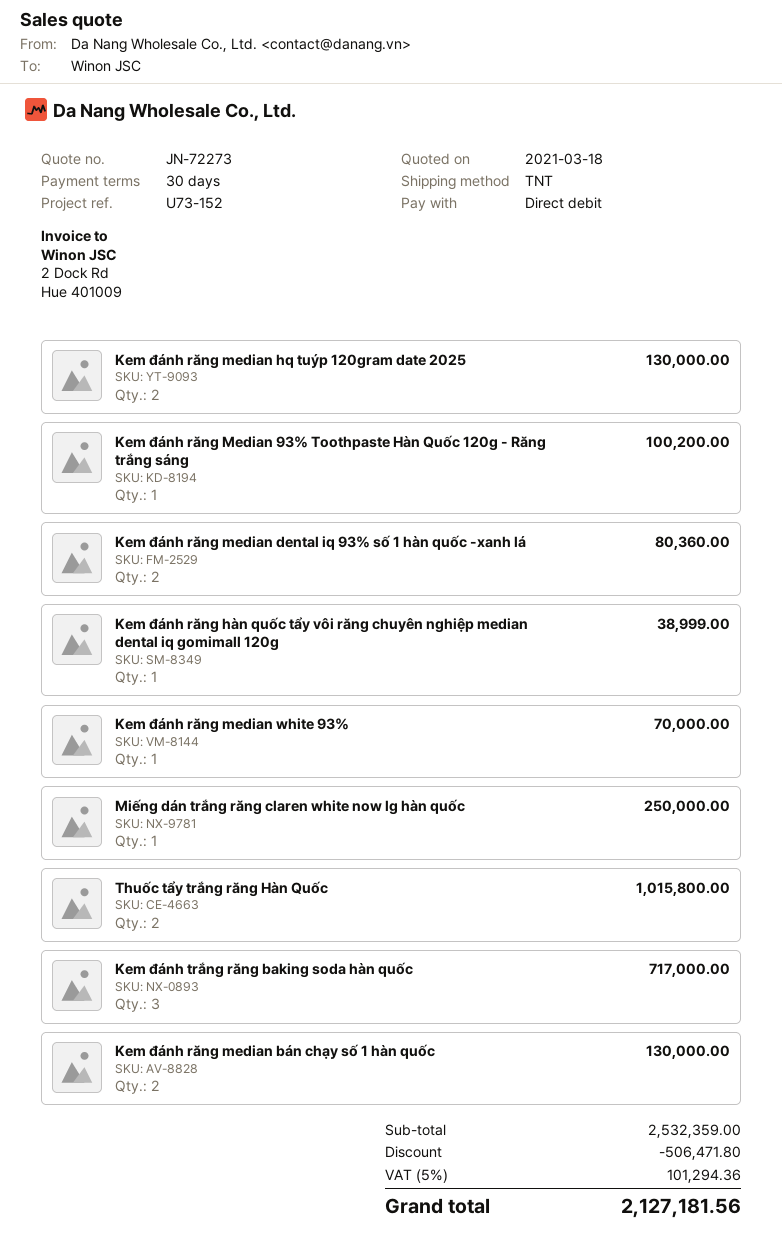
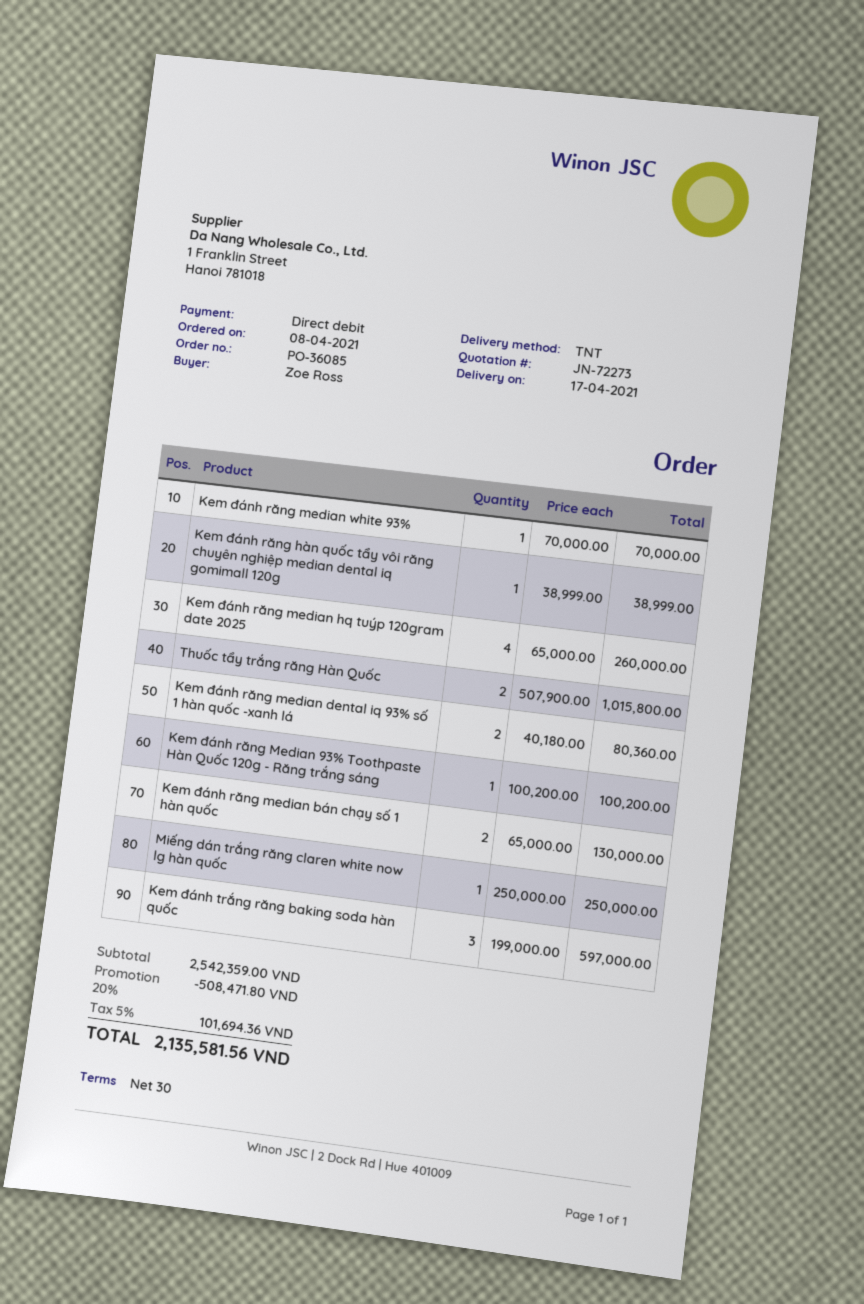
Kem đánh răng median hq tuýp 120gram date 2025: 2 for 130000.00 -> 4 for 260000.00
Kem đánh trắng răng baking soda hàn quốc: 3 for 717000.00 -> 3 for 597000.00
subtotal: 2532359.00 -> 2542359.00
discount: 506471.80 -> 508471.80
tax: 5% = 101294.36 -> 5% = 101694.36
total: 2127181.56 -> 2135581.56

